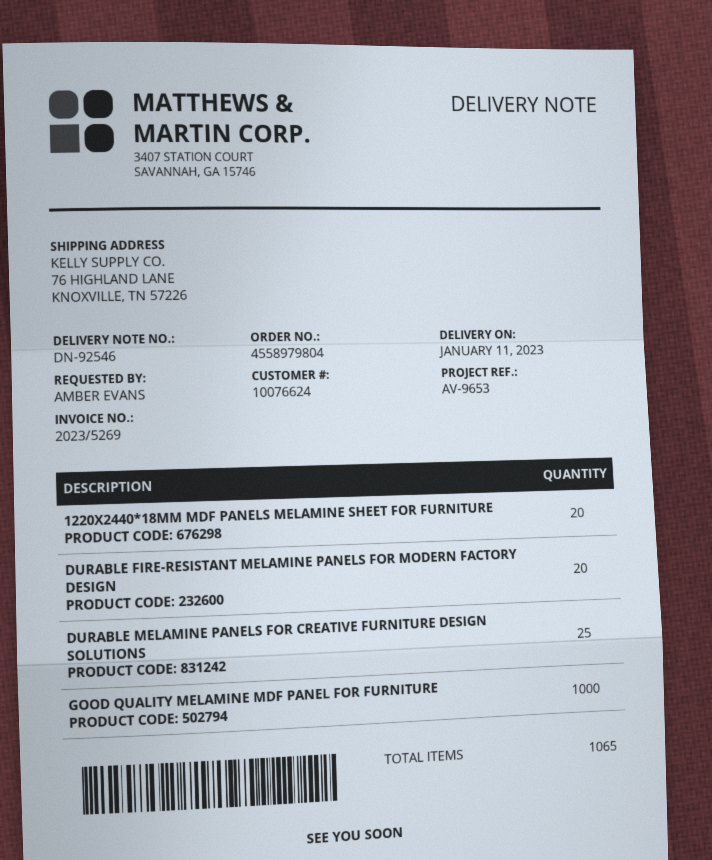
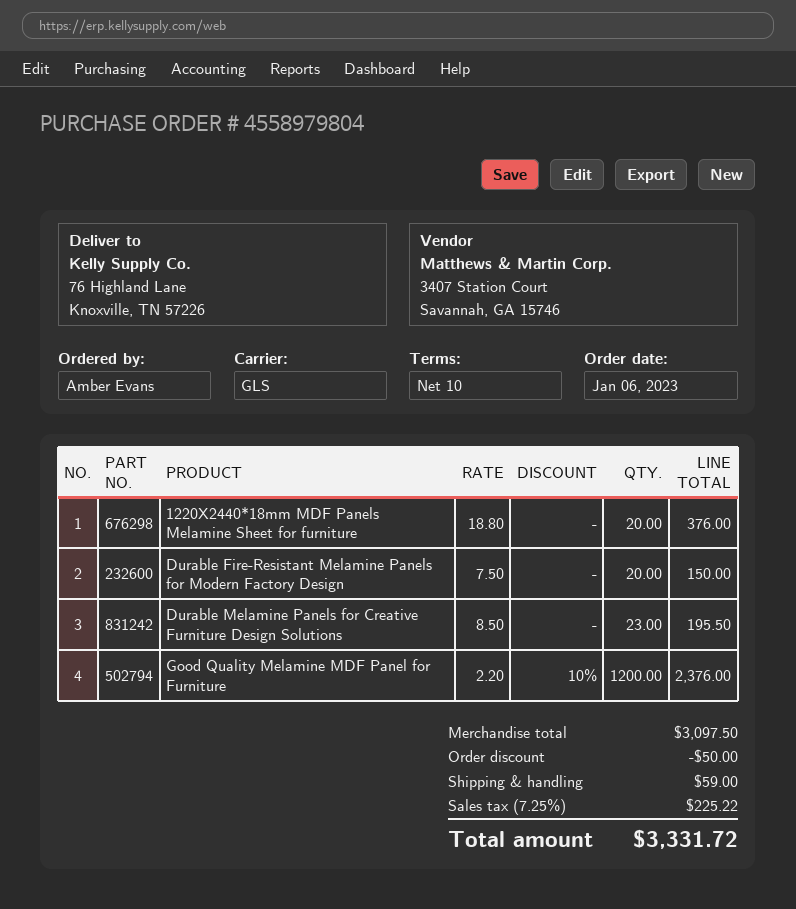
DURABLE MELAMINE PANELS FOR CREATIVE FURNITURE DESIGN SOLUTIONS: 25 -> 23
GOOD QUALITY MELAMINE MDF PANEL FOR FURNITURE: 1000 -> 1200

